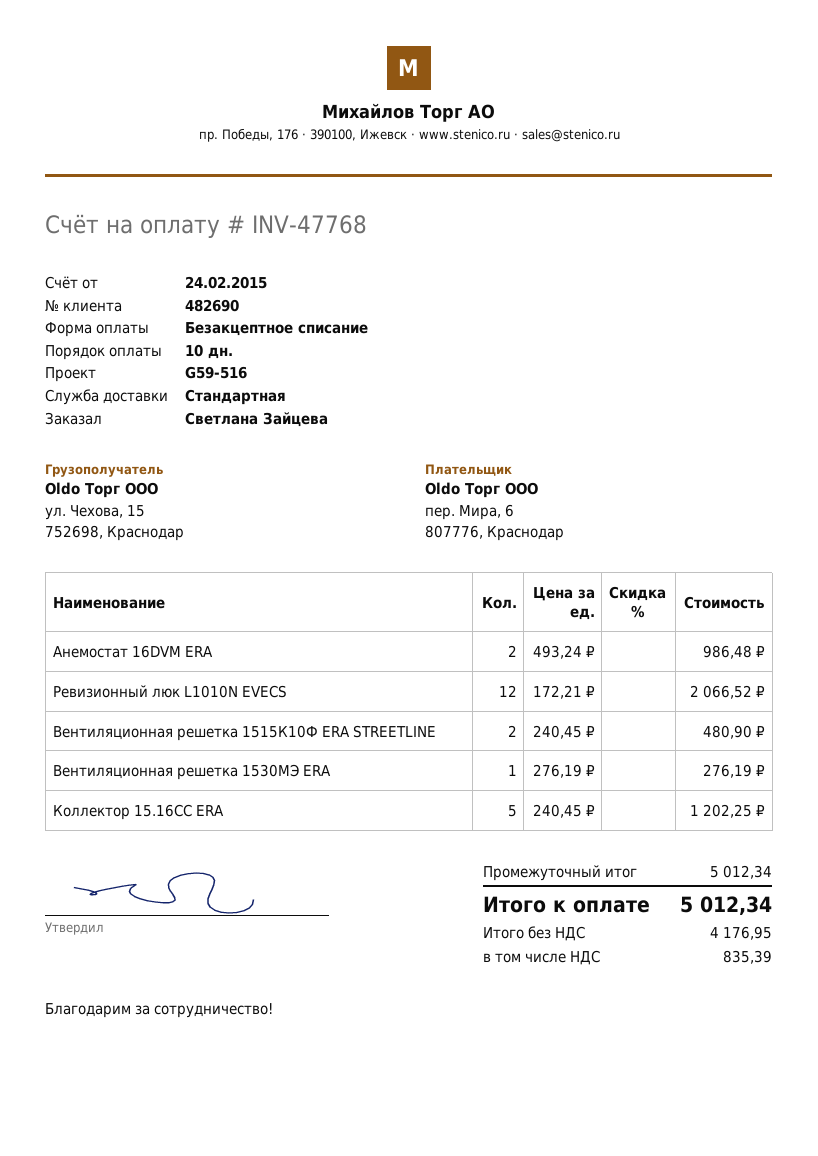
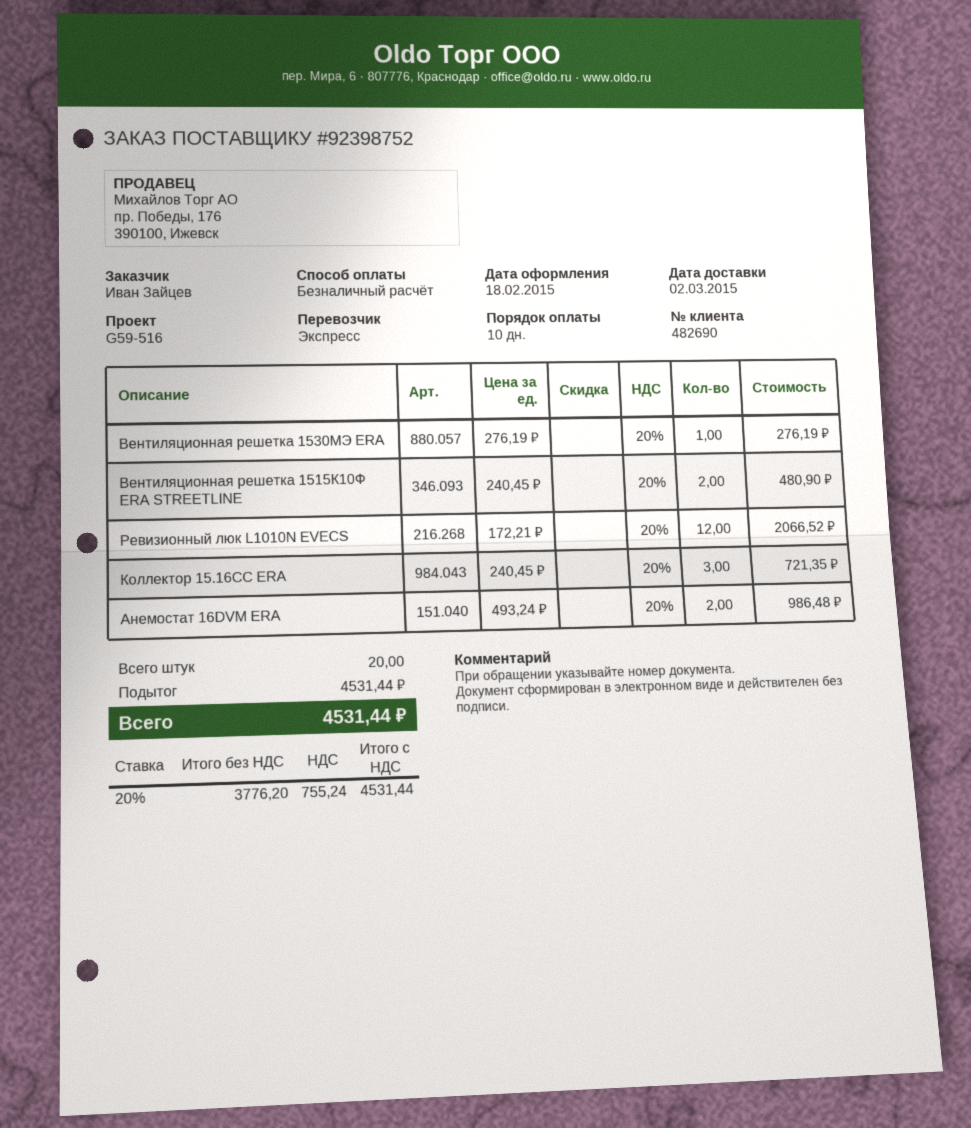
ordered by: Светлана Зайцева -> Иван Зайцев
payment method: direct debit -> bank transfer
shipping method: standard -> express
Коллектор 15.16CC ERA: 5 x 240.45 = 1202.25 -> 3 x 240.45 = 721.35
subtotal: 5012.34 -> 4531.44
net: 4176.95 -> 3776.20
tax: 835.39 -> 755.24
total: 5012.34 -> 4531.44

